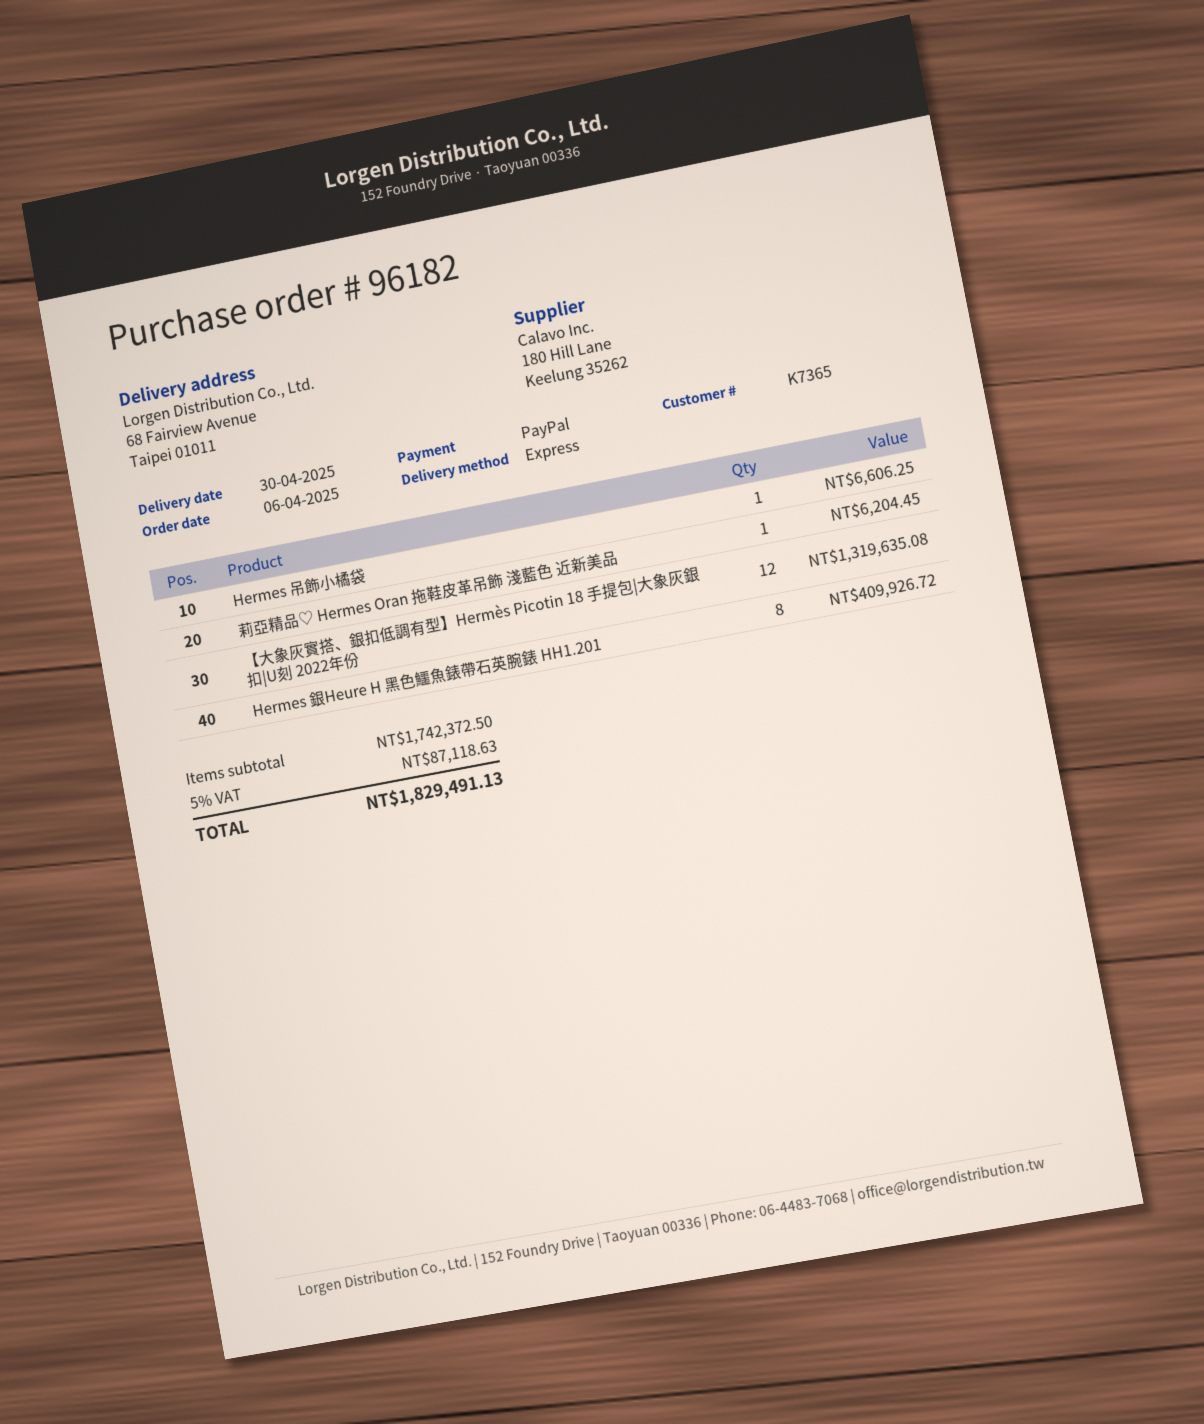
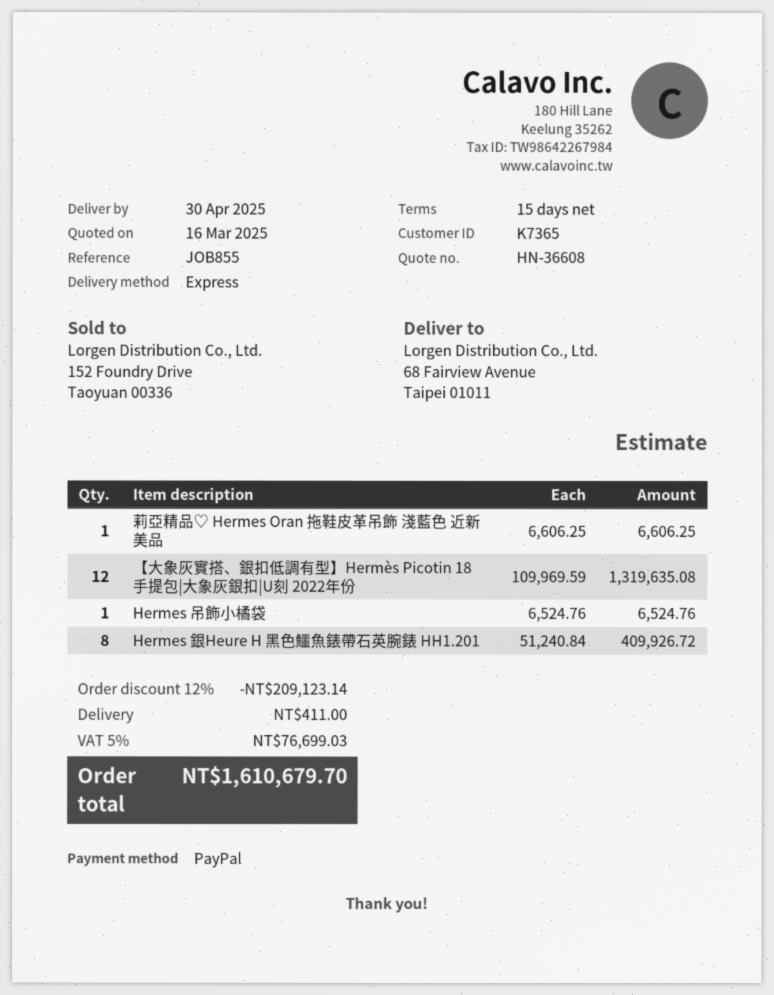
Hermes 吊飾小橘袋: 1 for 6606.25 -> 1 for 6524.76
莉亞精品♡ Hermes Oran 拖鞋皮革吊飾 淺藍色 近新美品: 1 for 6204.45 -> 1 for 6606.25
discount: none -> 12% = 209123.14
shipping: none -> 411.00
tax: 5% = 87118.63 -> 5% = 76699.03
total: 1829491.13 -> 1610679.70

